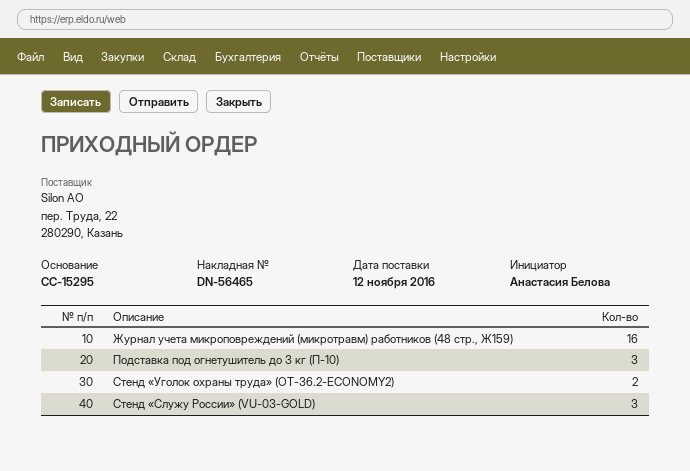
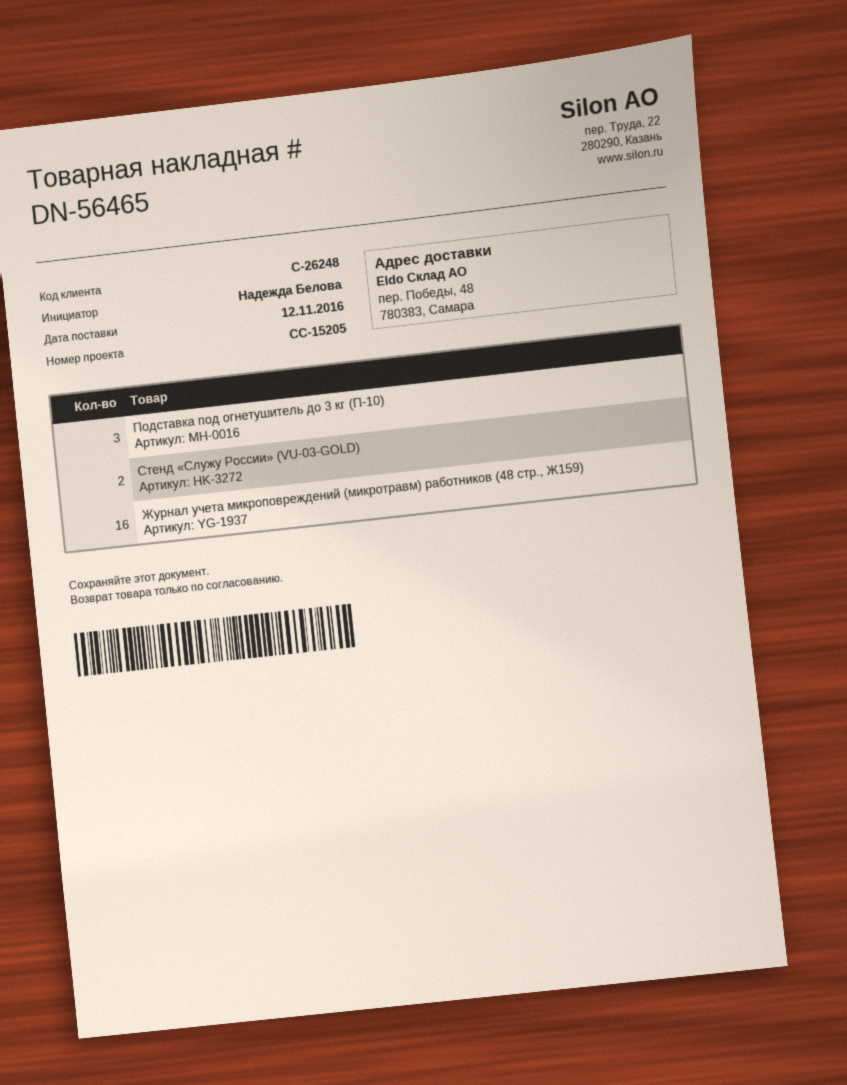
reference: CC-15295 -> CC-15205
ordered by: Анастасия Белова -> Надежда Белова
Стенд «Уголок охраны труда» (OT-36.2-ECONOMY2): 2 -> none
Стенд «Служу России» (VU-03-GOLD): 3 -> 2

